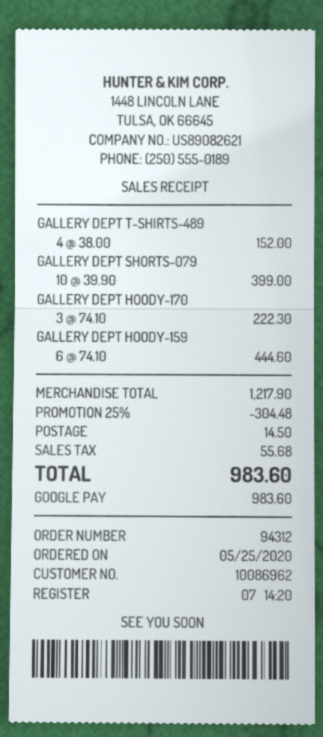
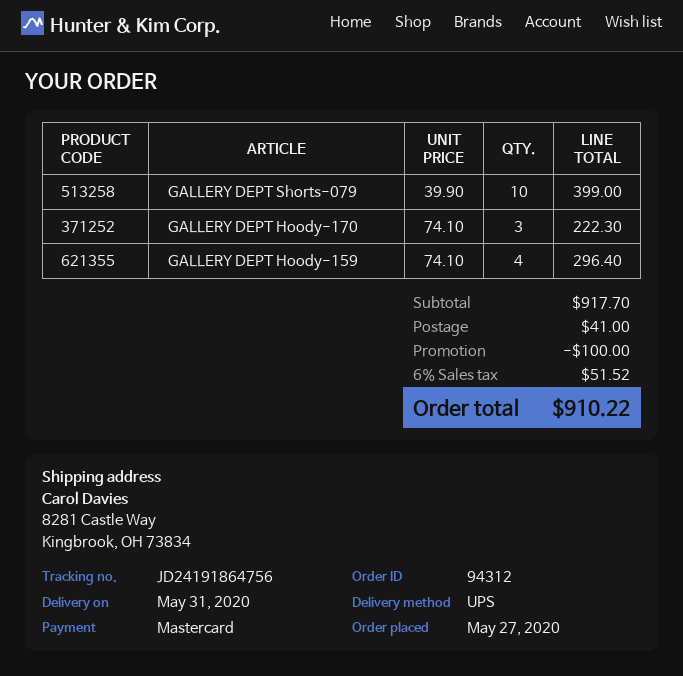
order date: 2020-05-25 -> 2020-05-27
payment method: Google Pay -> Mastercard
GALLERY DEPT T-SHIRTS-489: 4 x 38.00 = 152.00 -> none
GALLERY DEPT HOODY-159: 6 x 74.10 = 444.60 -> 4 x 74.10 = 296.40
subtotal: 1217.90 -> 917.70
discount: 304.48 -> 100.00
shipping: 14.50 -> 41.00
tax: 55.68 -> 51.52
total: 983.60 -> 910.22

